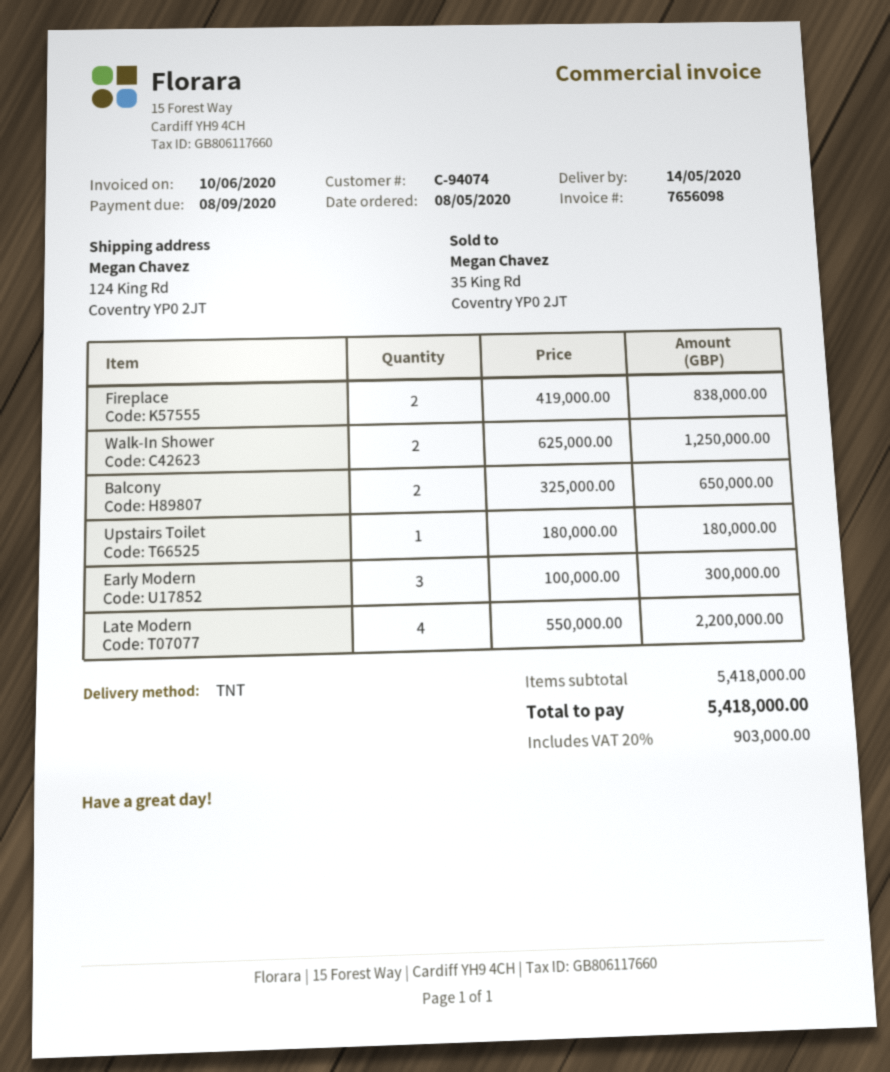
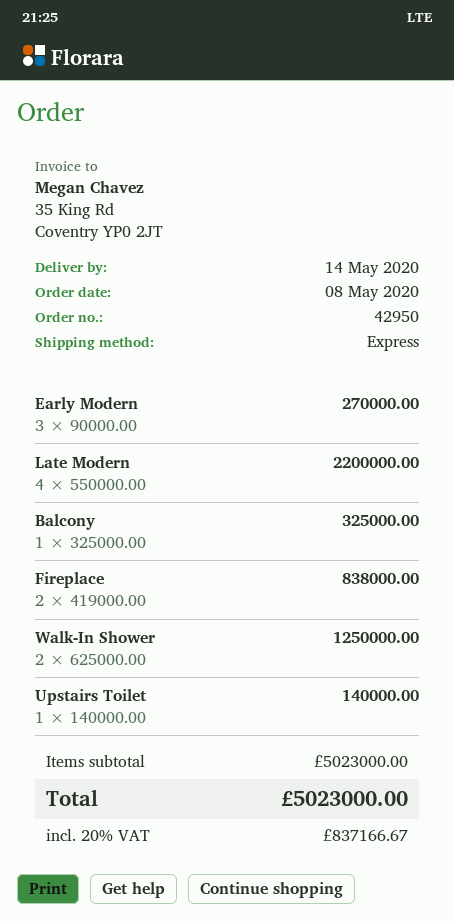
shipping method: TNT -> express
Balcony: 2 x 325000.00 = 650000.00 -> 1 x 325000.00 = 325000.00
Upstairs Toilet: 1 x 180000.00 = 180000.00 -> 1 x 140000.00 = 140000.00
Early Modern: 3 x 100000.00 = 300000.00 -> 3 x 90000.00 = 270000.00
subtotal: 5418000.00 -> 5023000.00
tax: 20% = 903000.00 -> 20% = 837166.67
total: 5418000.00 -> 5023000.00

